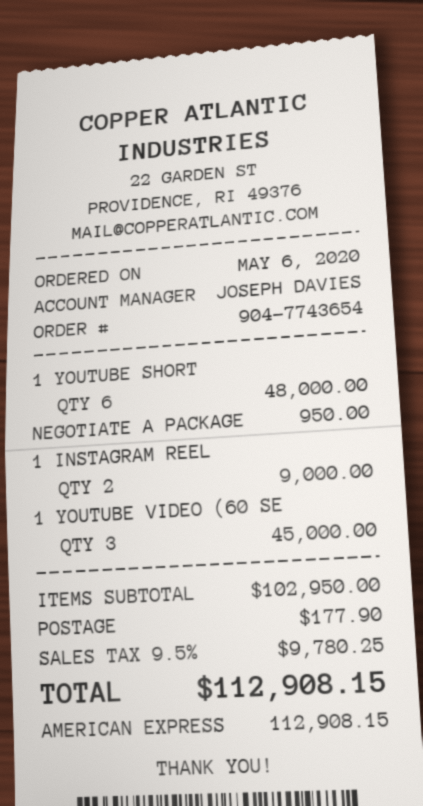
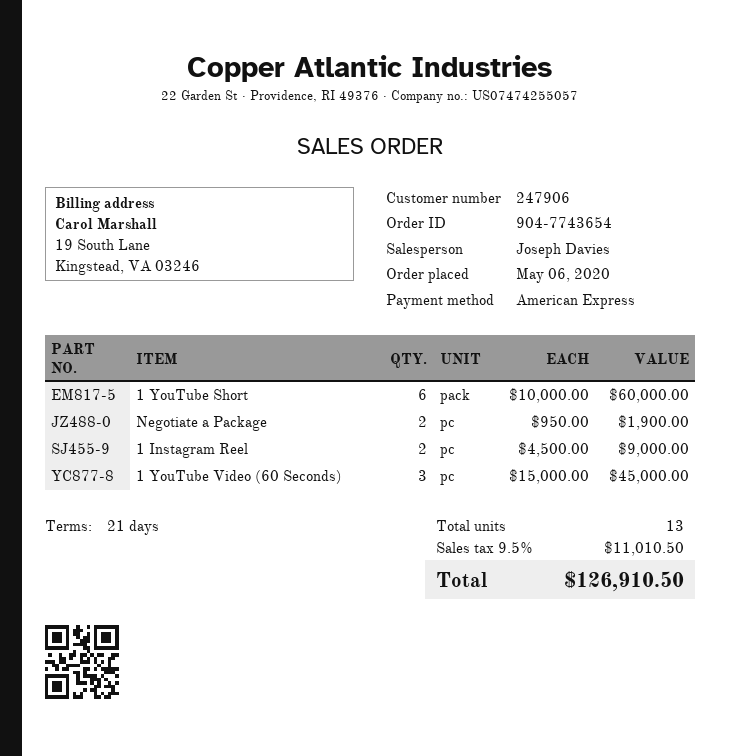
1 YOUTUBE SHORT: 6 for 48000.00 -> 6 for 60000.00
NEGOTIATE A PACKAGE: 1 for 950.00 -> 2 for 1900.00
shipping: 177.90 -> none
tax: 9.5% = 9780.25 -> 9.5% = 11010.50
total: 112908.15 -> 126910.50

